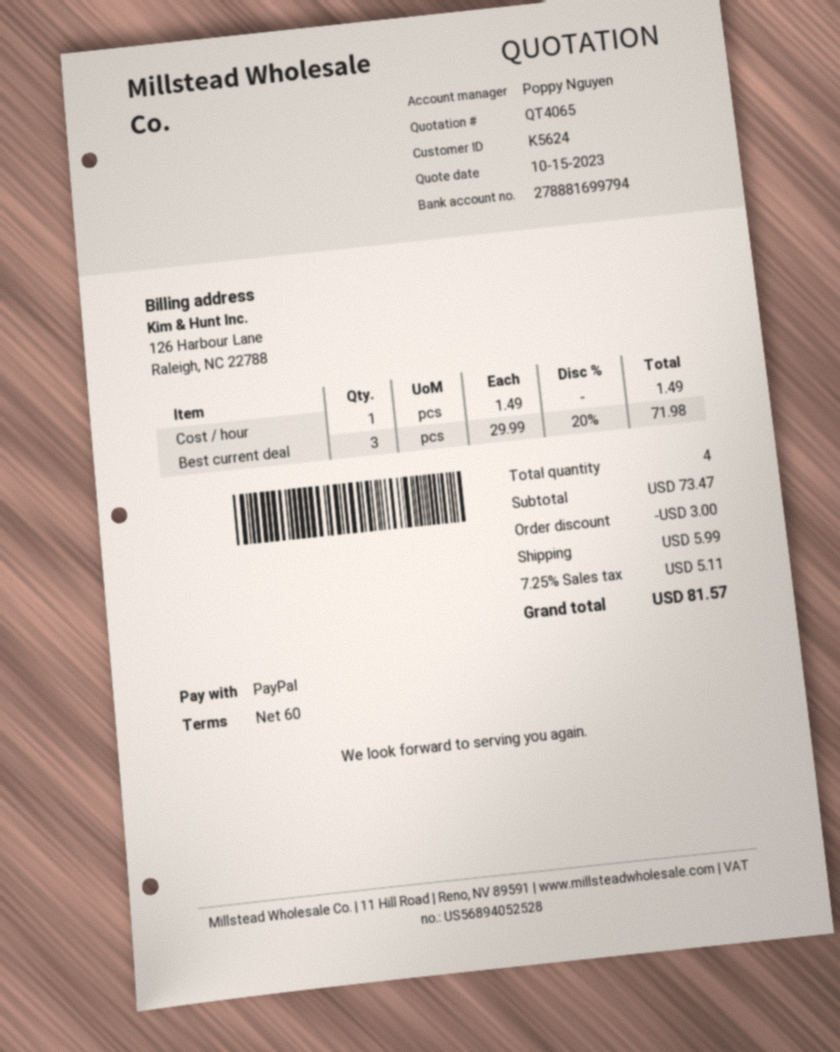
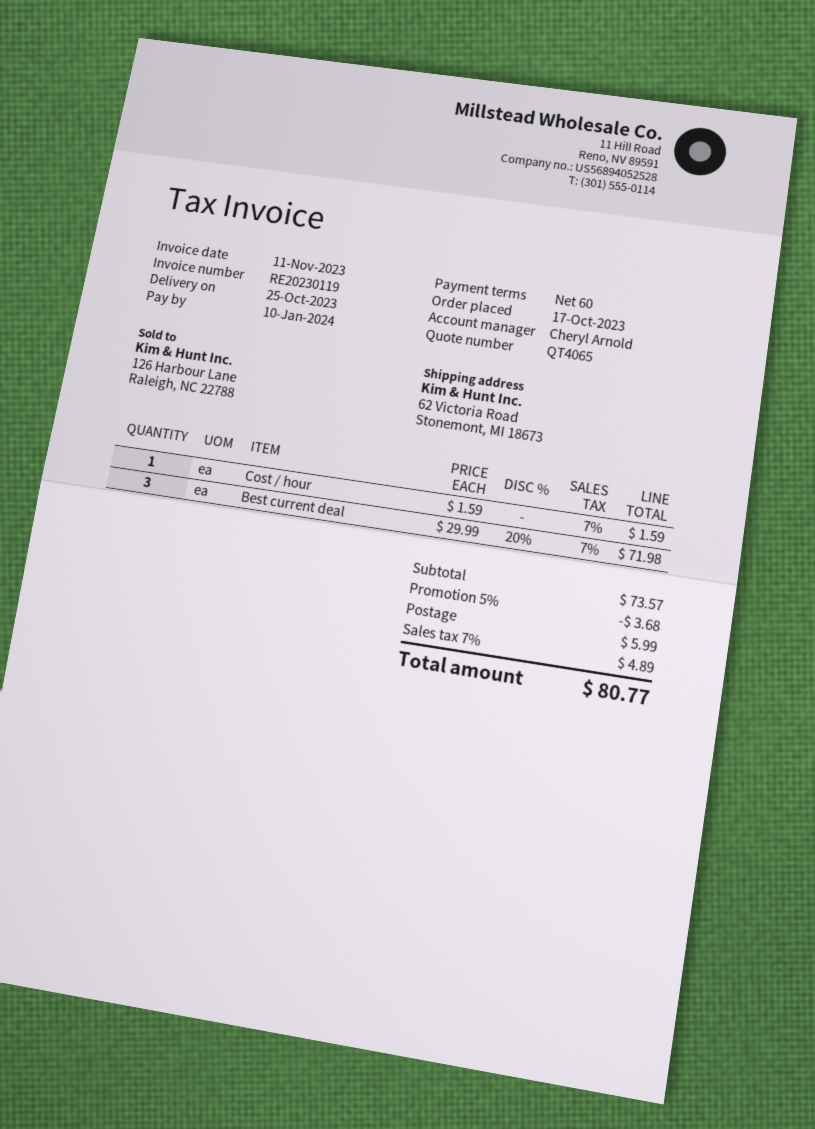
sales rep: Poppy Nguyen -> Cheryl Arnold
Cost / hour: 1 x 1.49 = 1.49 -> 1 x 1.59 = 1.59
subtotal: 73.47 -> 73.57
discount: 3.00 -> 3.68
tax: 7.25% = 5.11 -> 7% = 4.89
total: 81.57 -> 80.77

